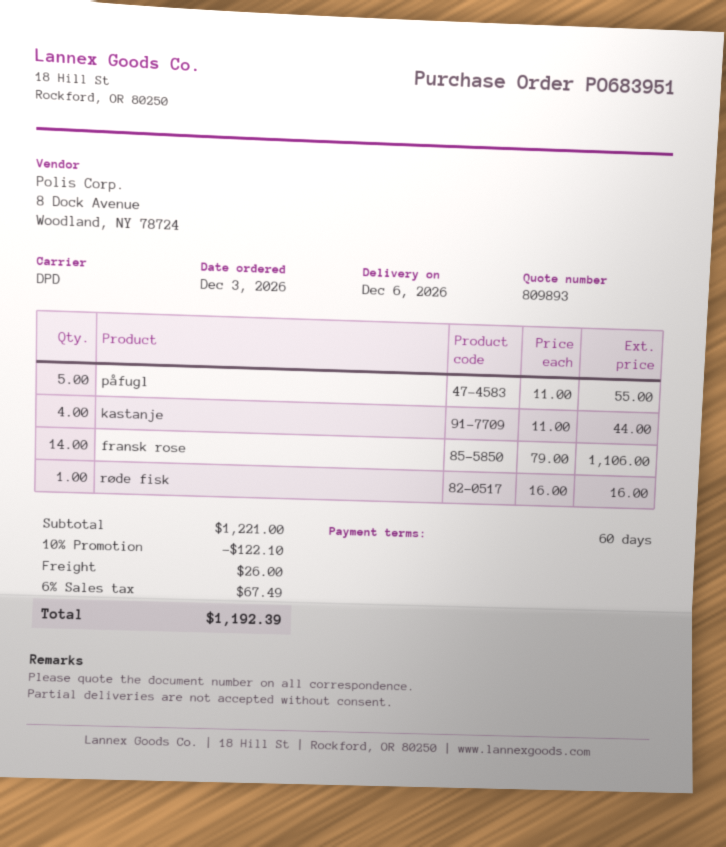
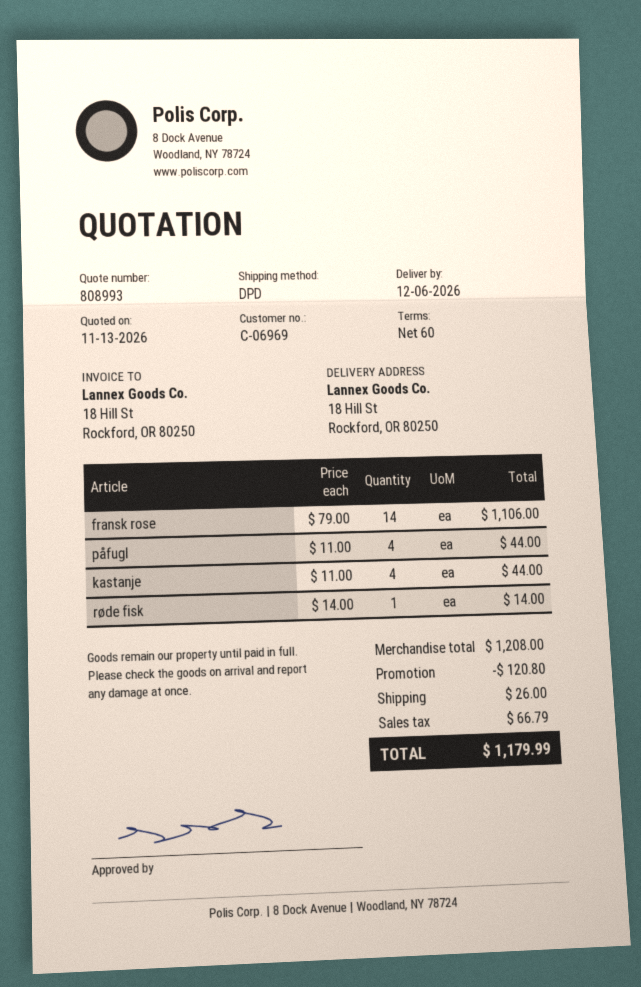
quote number: 809893 -> 808993
påfugl: 5 x 11.00 = 55.00 -> 4 x 11.00 = 44.00
røde fisk: 1 x 16.00 = 16.00 -> 1 x 14.00 = 14.00
subtotal: 1221.00 -> 1208.00
discount: 122.10 -> 120.80
tax: 67.49 -> 66.79
total: 1192.39 -> 1179.99

